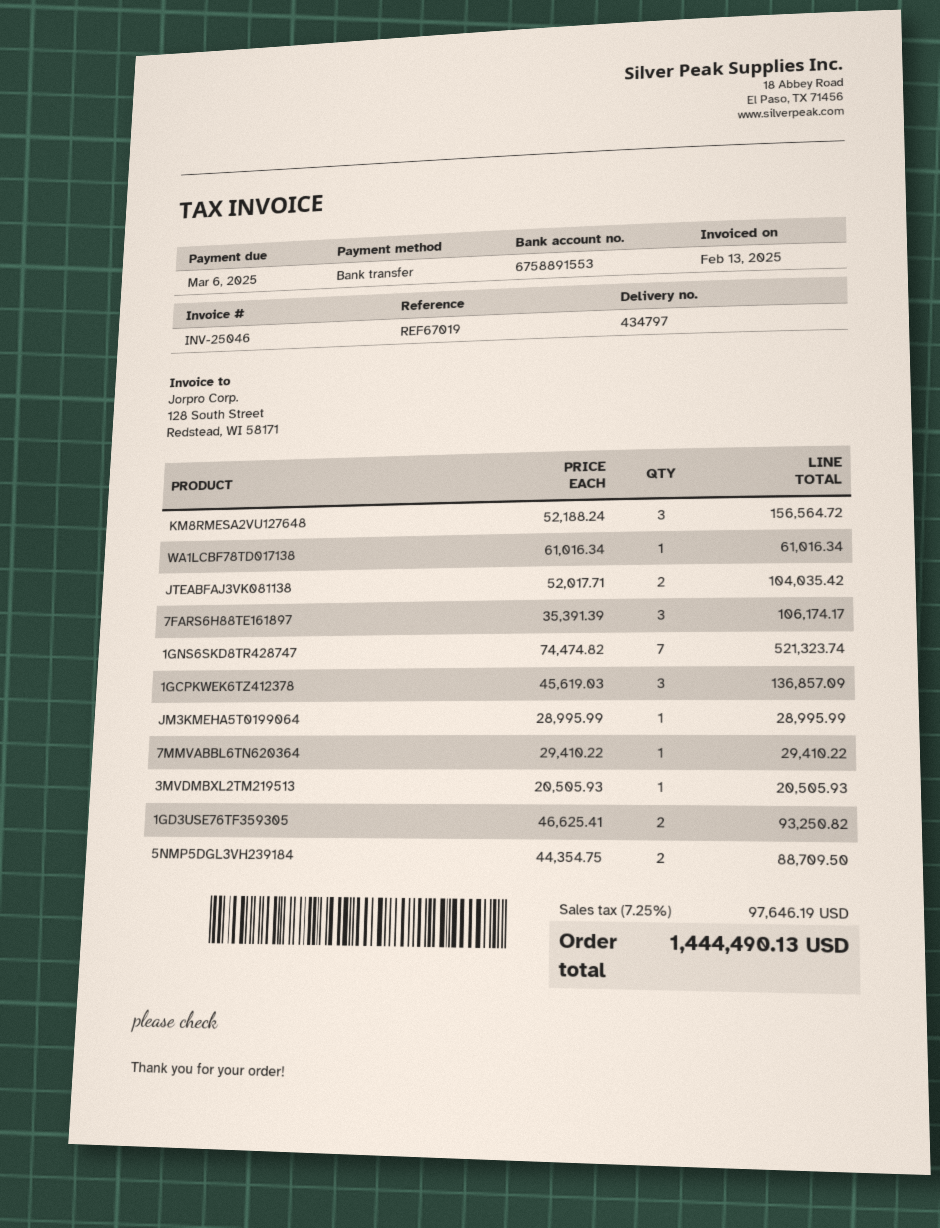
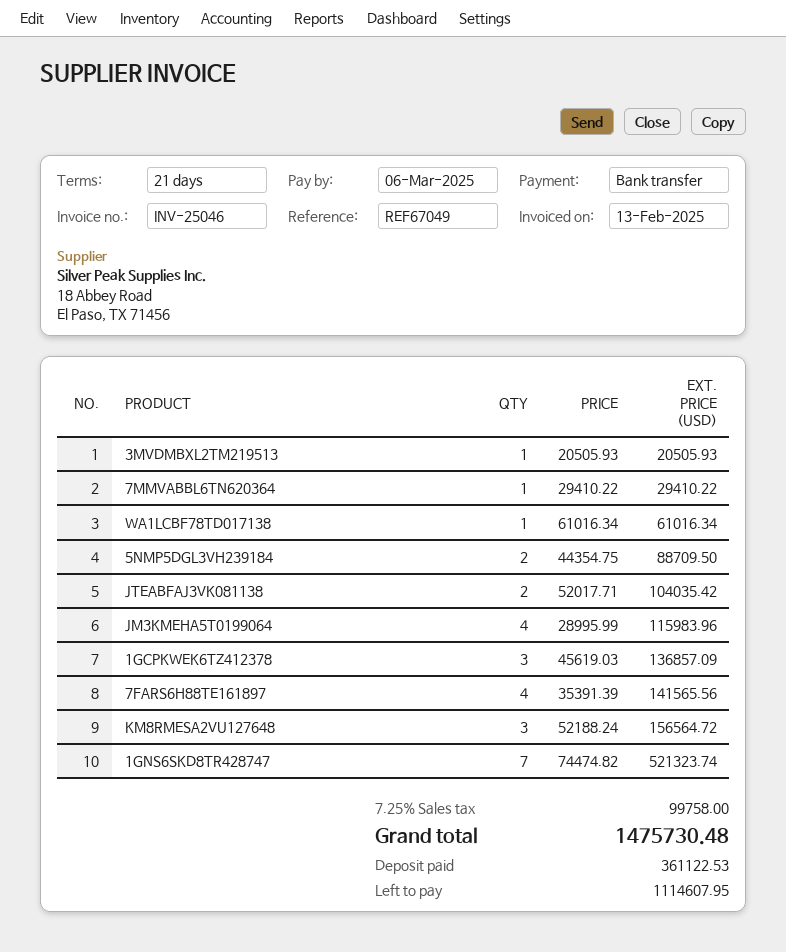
reference: REF67019 -> REF67049
7FARS6H88TE161897: 3 x 35391.39 = 106174.17 -> 4 x 35391.39 = 141565.56
JM3KMEHA5T0199064: 1 x 28995.99 = 28995.99 -> 4 x 28995.99 = 115983.96
1GD3USE76TF359305: 2 x 46625.41 = 93250.82 -> none
tax: 7.25% = 97646.19 -> 7.25% = 99758.00
total: 1444490.13 -> 1475730.48

